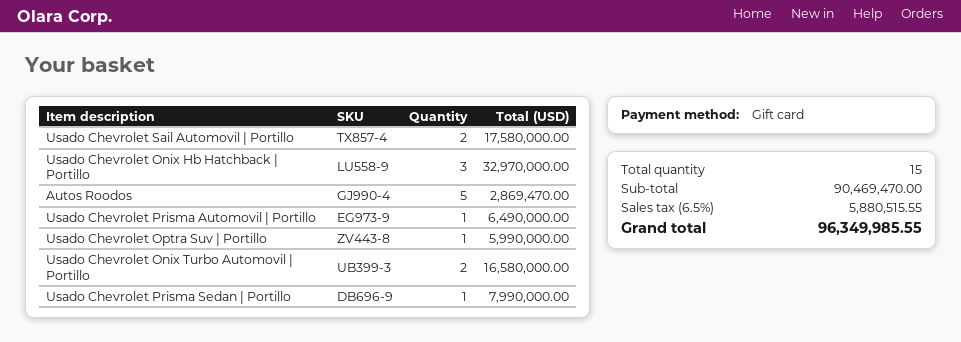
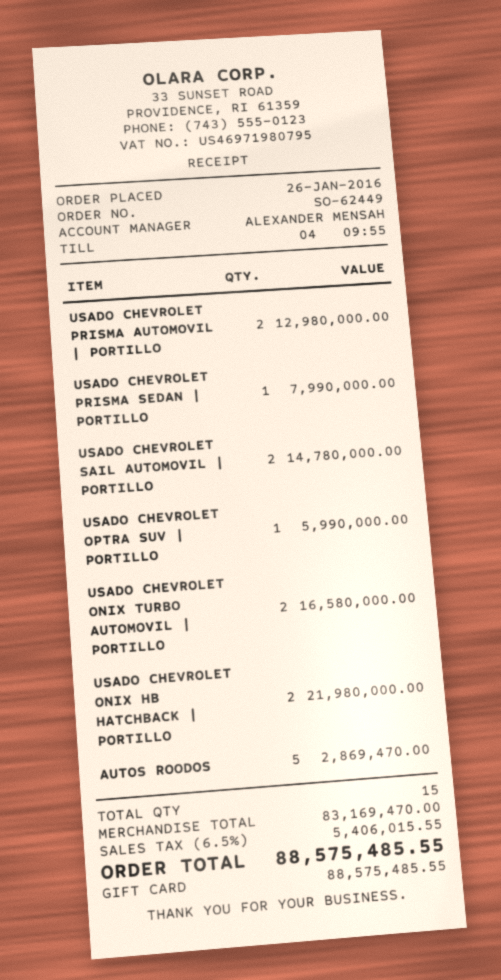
Usado Chevrolet Sail Automovil | Portillo: 2 for 17580000.00 -> 2 for 14780000.00
Usado Chevrolet Onix Hb Hatchback | Portillo: 3 for 32970000.00 -> 2 for 21980000.00
Usado Chevrolet Prisma Automovil | Portillo: 1 for 6490000.00 -> 2 for 12980000.00
subtotal: 90469470.00 -> 83169470.00
tax: 6.5% = 5880515.55 -> 6.5% = 5406015.55
total: 96349985.55 -> 88575485.55

